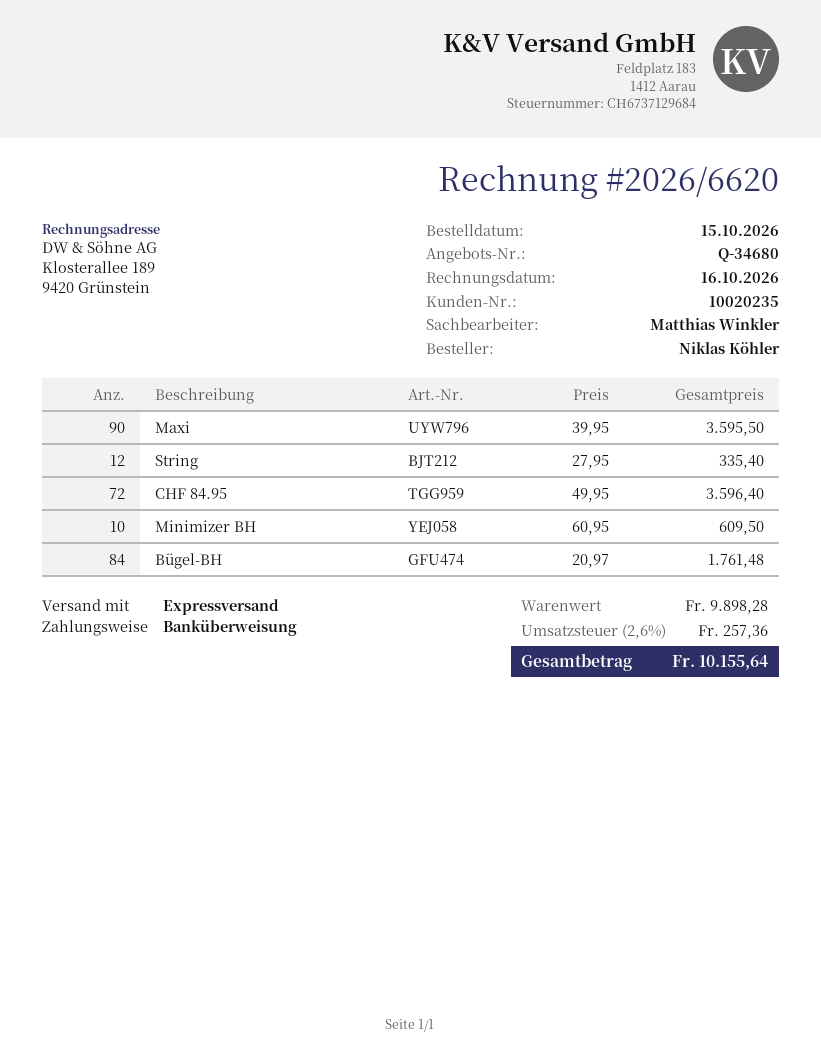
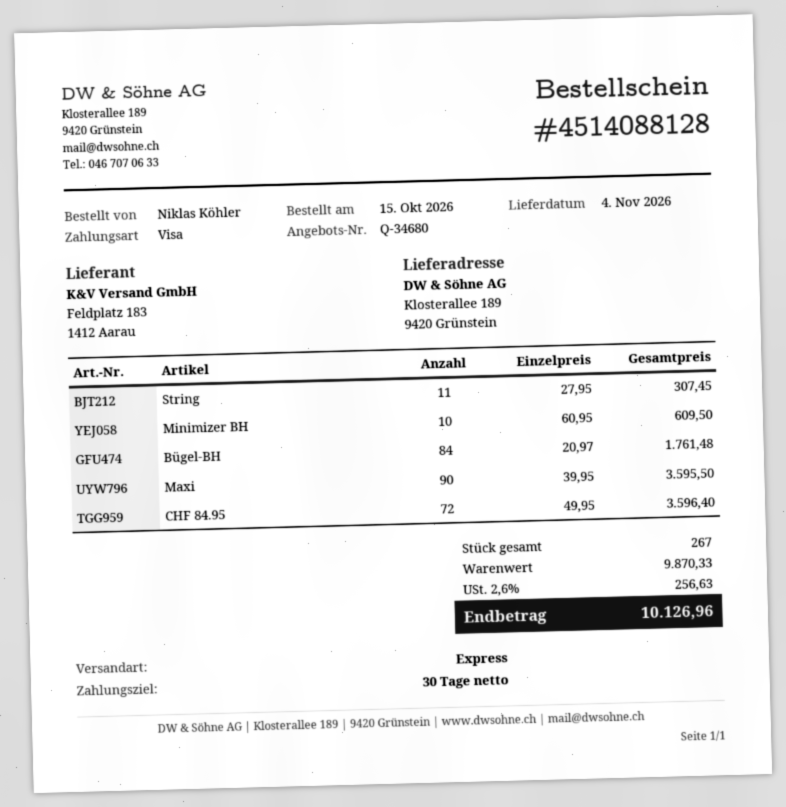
payment method: bank transfer -> Visa
String: 12 x 27.95 = 335.40 -> 11 x 27.95 = 307.45
subtotal: 9898.28 -> 9870.33
tax: 2.6% = 257.36 -> 2.6% = 256.63
total: 10155.64 -> 10126.96

